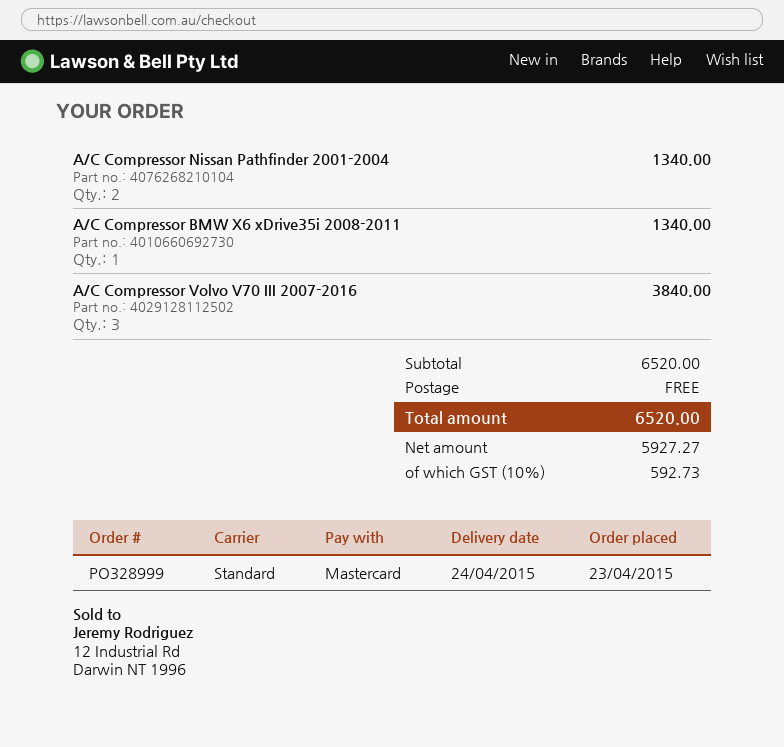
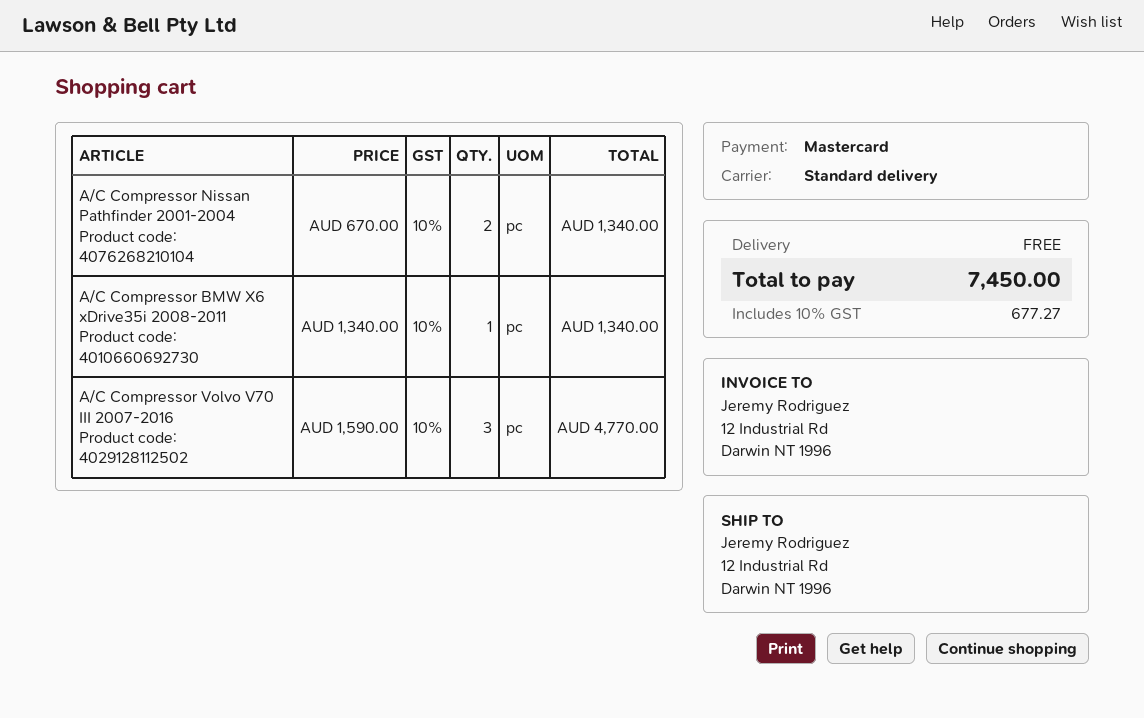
A/C Compressor Volvo V70 III 2007-2016: 3 for 3840.00 -> 3 for 4770.00
tax: 10% = 592.73 -> 10% = 677.27
total: 6520.00 -> 7450.00

